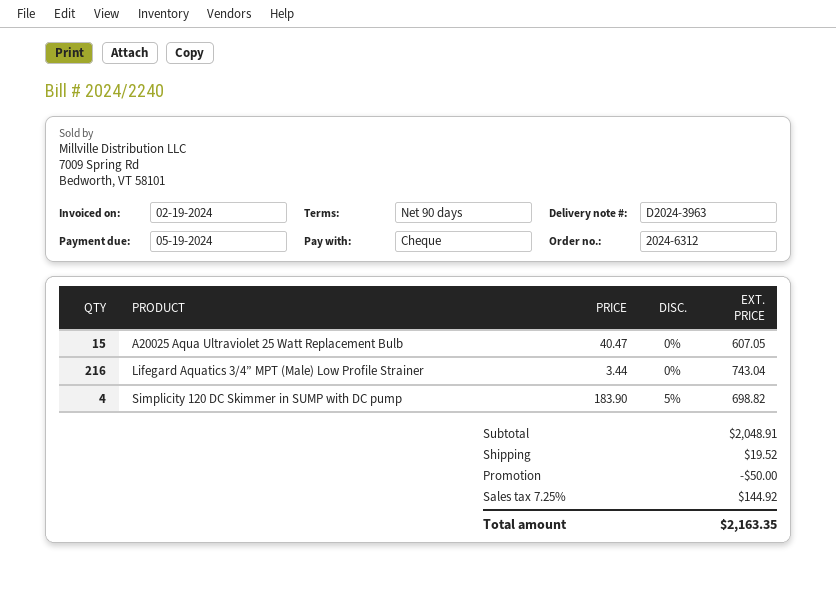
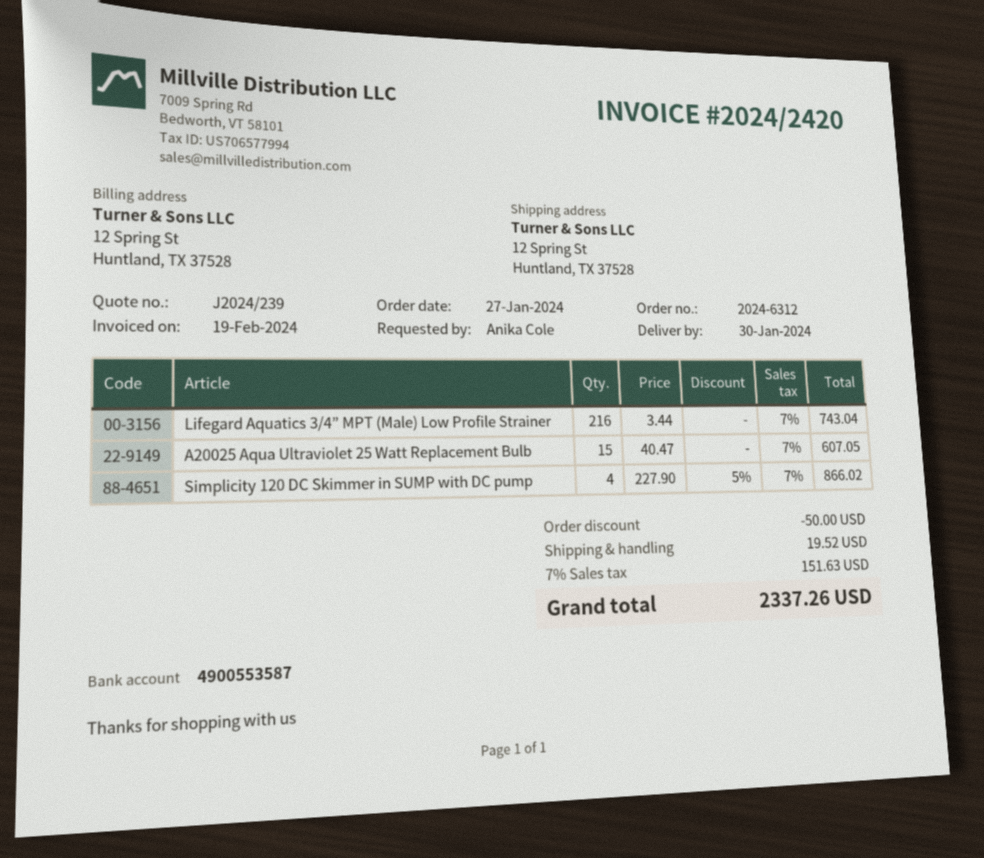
invoice number: 2024/2240 -> 2024/2420
Simplicity 120 DC Skimmer in SUMP with DC pump: 4 x 183.90 - 5% = 698.82 -> 4 x 227.90 - 5% = 866.02
tax: 7.25% = 144.92 -> 7% = 151.63
total: 2163.35 -> 2337.26

